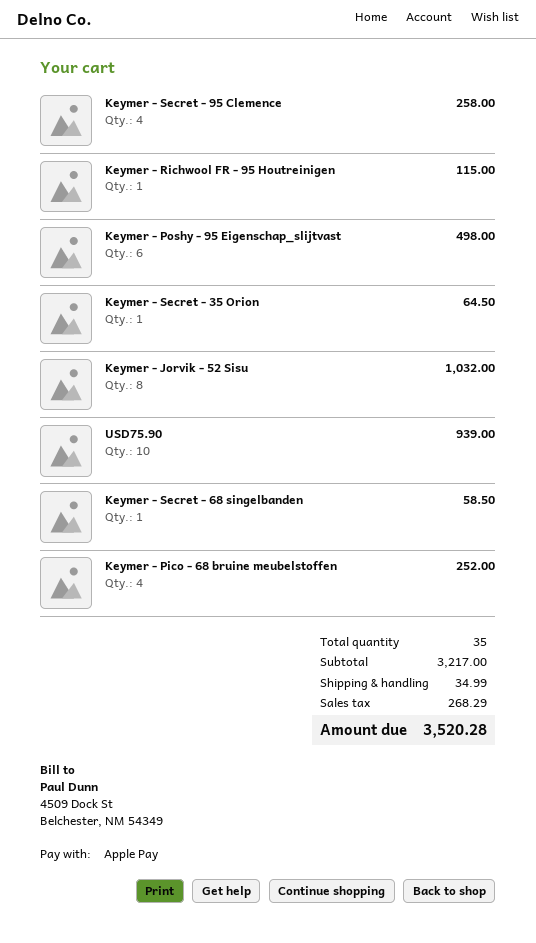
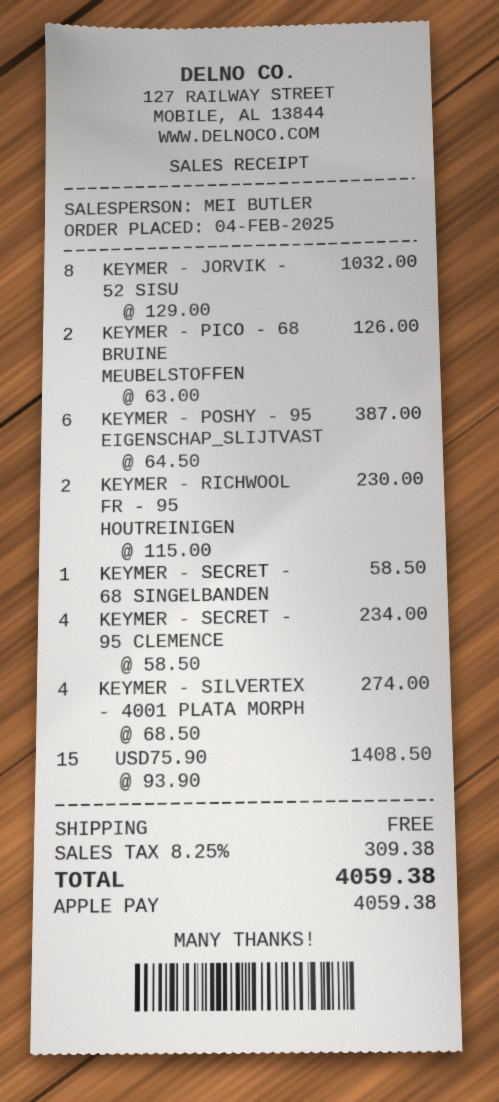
Keymer - Secret - 95 Clemence: 4 for 258.00 -> 4 for 234.00
Keymer - Richwool FR - 95 Houtreinigen: 1 for 115.00 -> 2 for 230.00
Keymer - Poshy - 95 Eigenschap_slijtvast: 6 for 498.00 -> 6 for 387.00
Keymer - Secret - 35 Orion: 1 for 64.50 -> none
USD75.90: 10 for 939.00 -> 15 for 1408.50
Keymer - Pico - 68 bruine meubelstoffen: 4 for 252.00 -> 2 for 126.00
KEYMER - SILVERTEX - 4001 PLATA MORPH: none -> 4 for 274.00
shipping: 34.99 -> 0.00
tax: 268.29 -> 309.38
total: 3520.28 -> 4059.38

